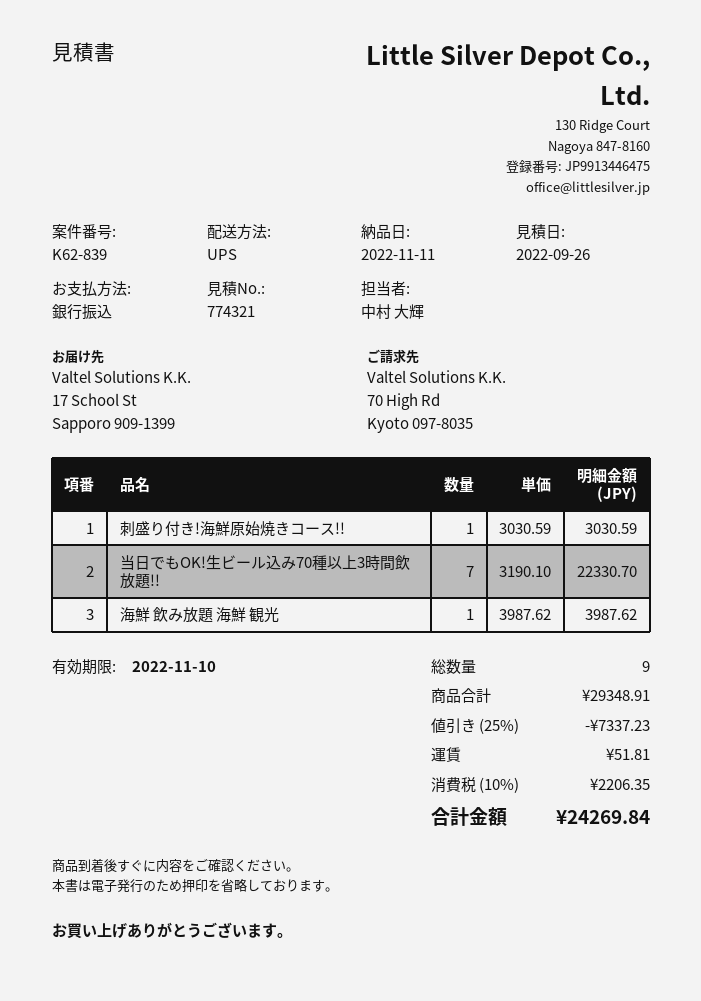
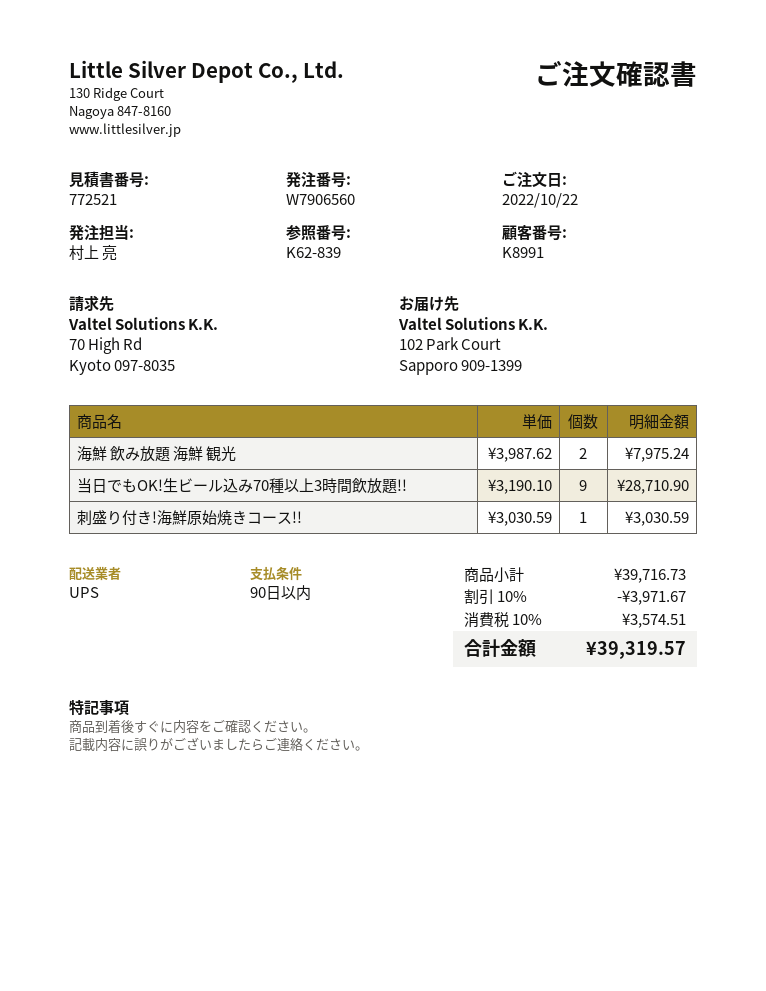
quote number: 774321 -> 772521
ship to: 17 School St, Sapporo 909-1399 -> 102 Park Court, Sapporo 909-1399
当日でもOK!生ビール込み70種以上3時間飲放題!!: 7 x 3190.10 = 22330.70 -> 9 x 3190.10 = 28710.90
海鮮 飲み放題 海鮮 観光: 1 x 3987.62 = 3987.62 -> 2 x 3987.62 = 7975.24
subtotal: 29348.91 -> 39716.73
discount: 25% = 7337.23 -> 10% = 3971.67
shipping: 51.81 -> none
tax: 10% = 2206.35 -> 10% = 3574.51
total: 24269.84 -> 39319.57

